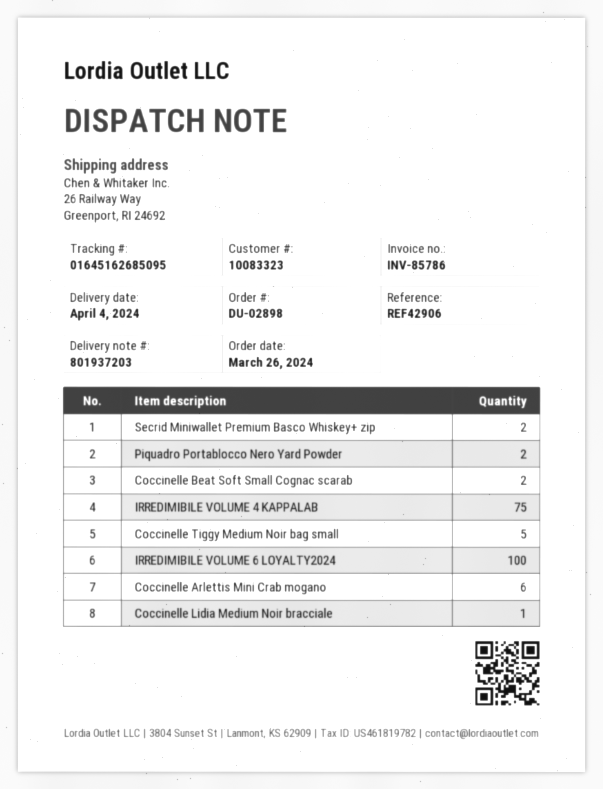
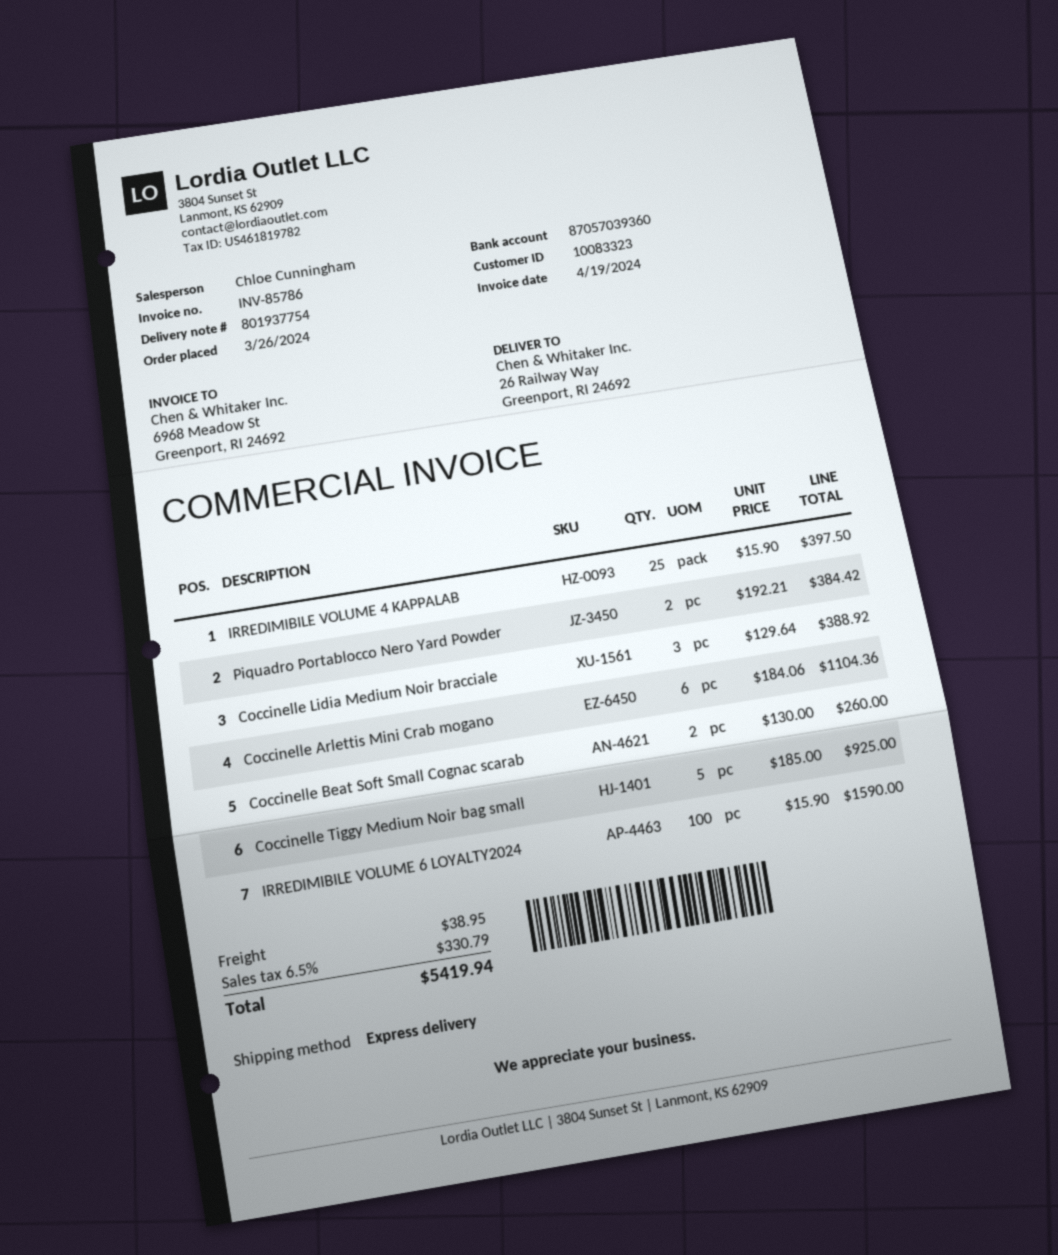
delivery note number: 801937203 -> 801937754
Secrid Miniwallet Premium Basco Whiskey+ zip: 2 -> none
IRREDIMIBILE VOLUME 4 KAPPALAB: 75 -> 25
Coccinelle Lidia Medium Noir bracciale: 1 -> 3

